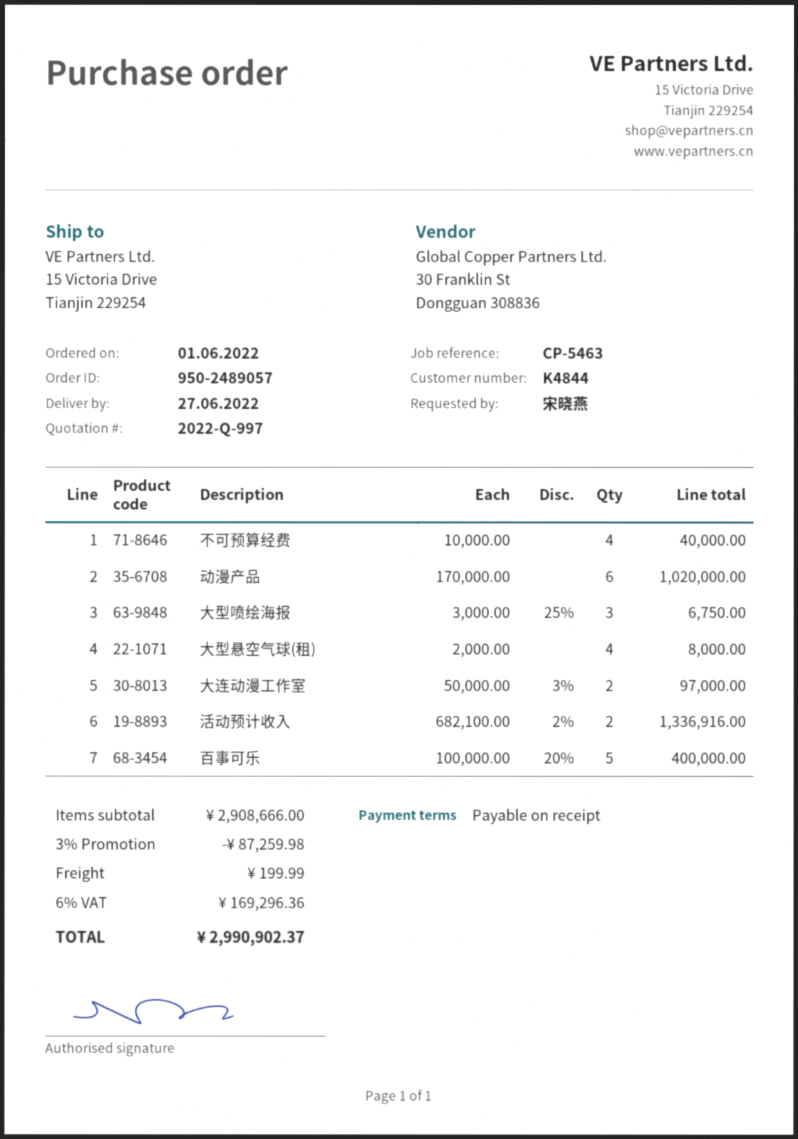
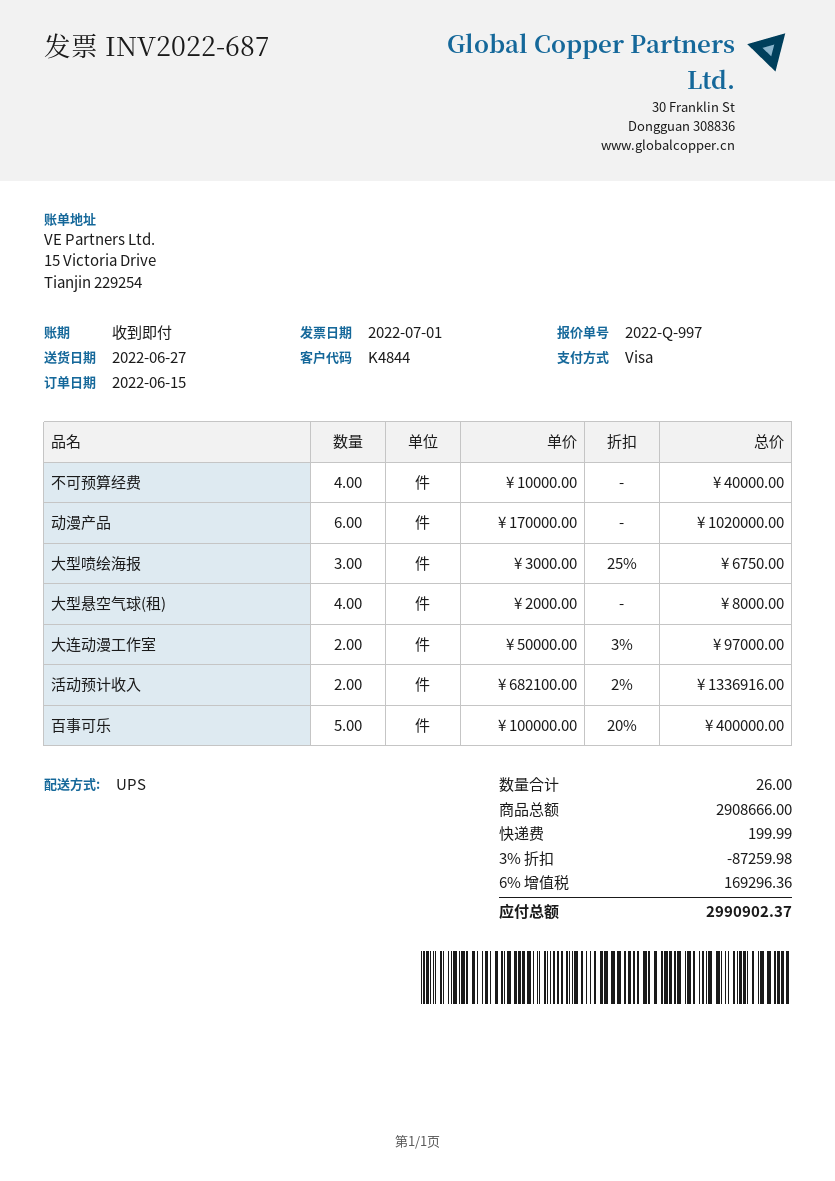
order date: 2022-06-01 -> 2022-06-15

